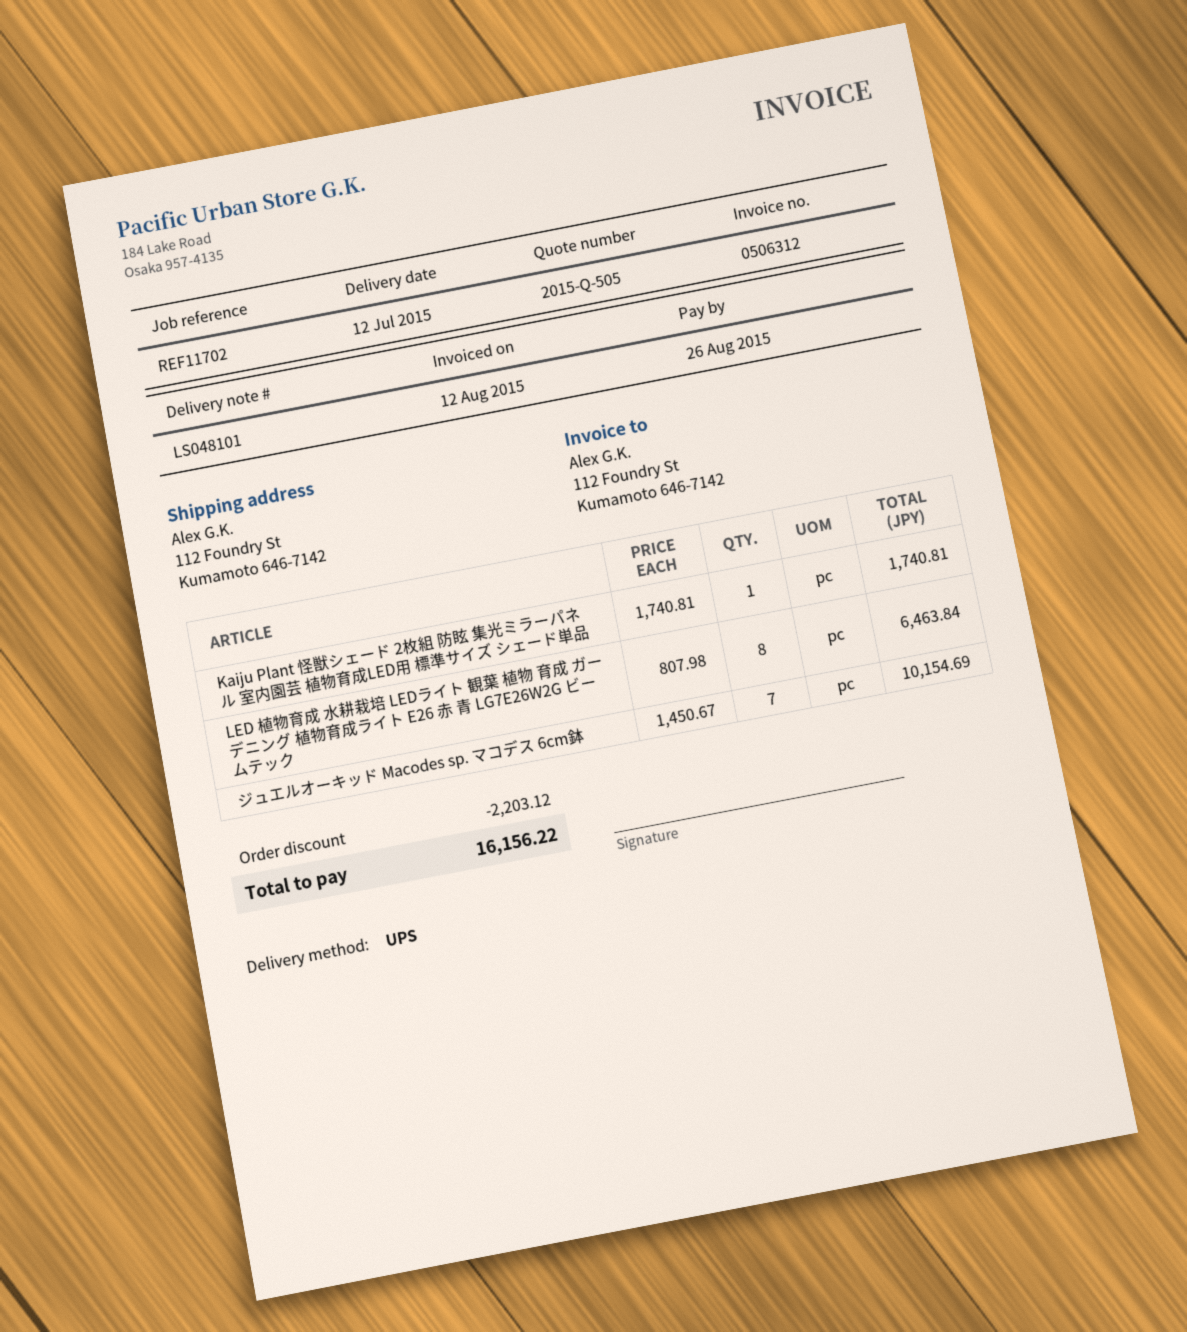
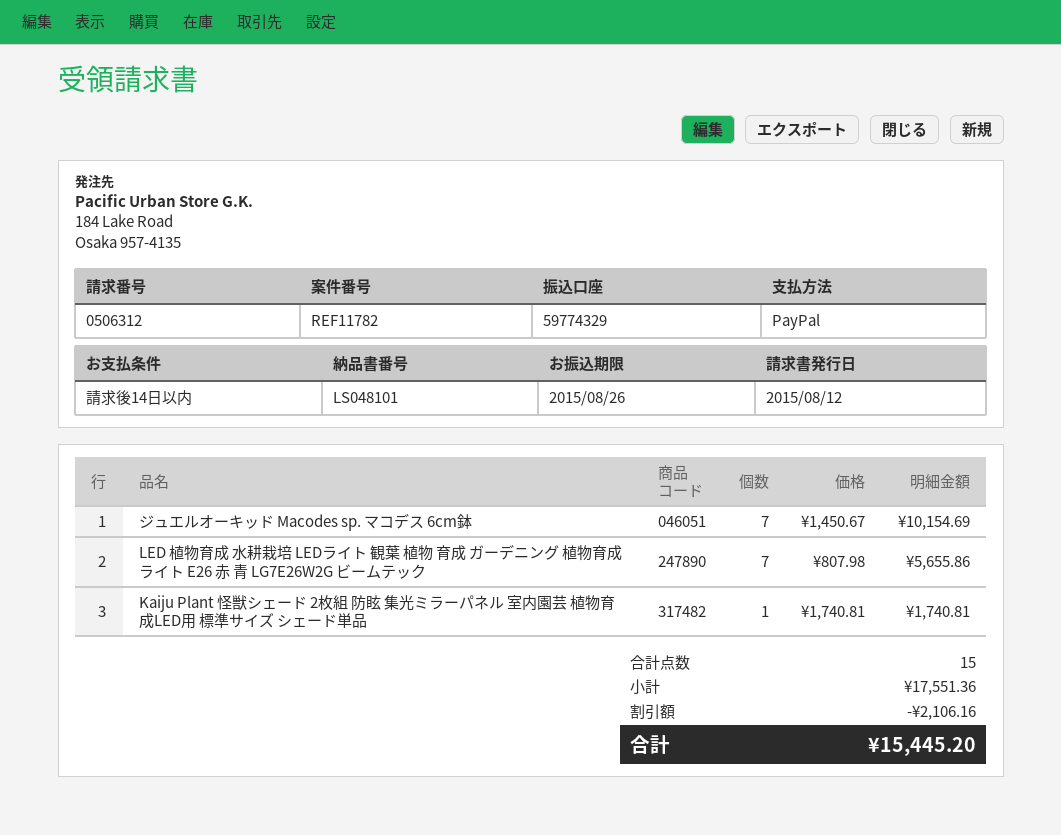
reference: REF11702 -> REF11782
LED 植物育成 水耕栽培 LEDライト 観葉 植物 育成 ガーデニング 植物育成ライト E26 赤 青 LG7E26W2G ビームテック: 8 x 807.98 = 6463.84 -> 7 x 807.98 = 5655.86
discount: 2203.12 -> 2106.16
total: 16156.22 -> 15445.20

